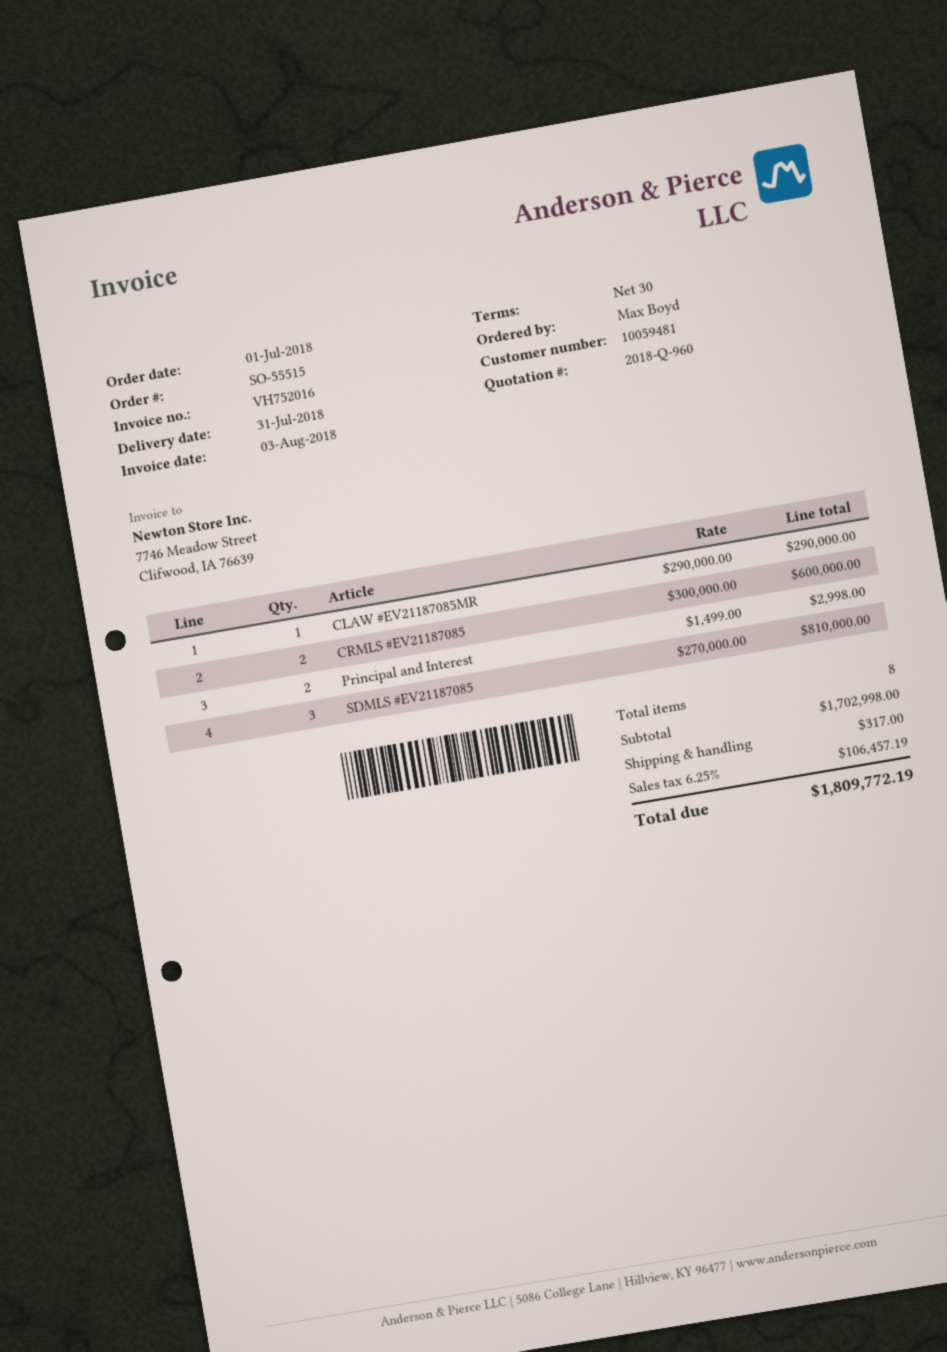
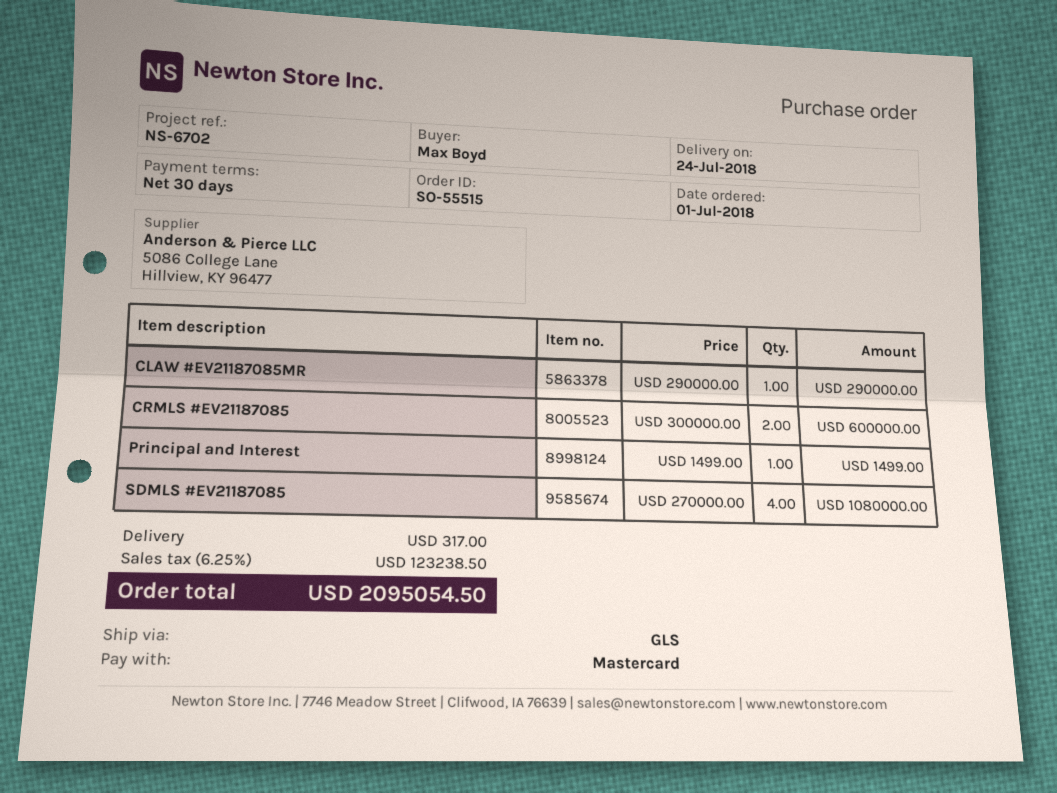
delivery date: 2018-07-31 -> 2018-07-24
Principal and Interest: 2 x 1499.00 = 2998.00 -> 1 x 1499.00 = 1499.00
SDMLS #EV21187085: 3 x 270000.00 = 810000.00 -> 4 x 270000.00 = 1080000.00
tax: 6.25% = 106457.19 -> 6.25% = 123238.50
total: 1809772.19 -> 2095054.50

